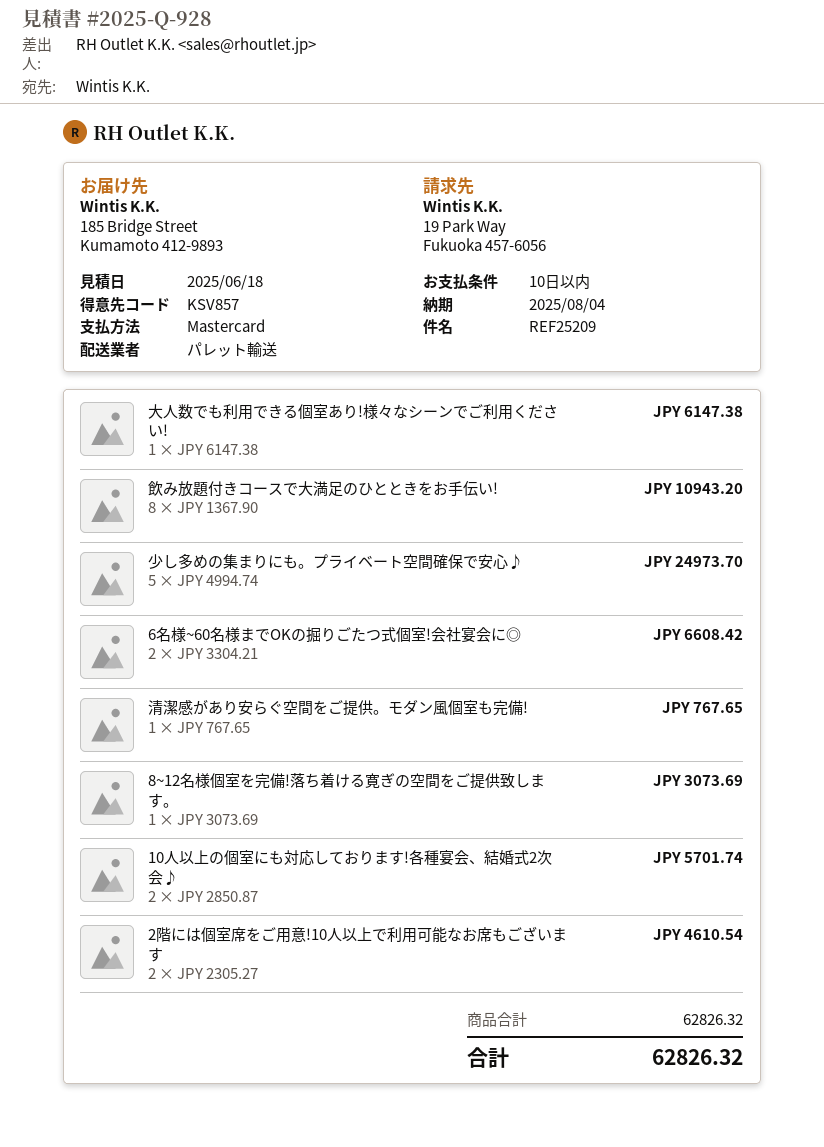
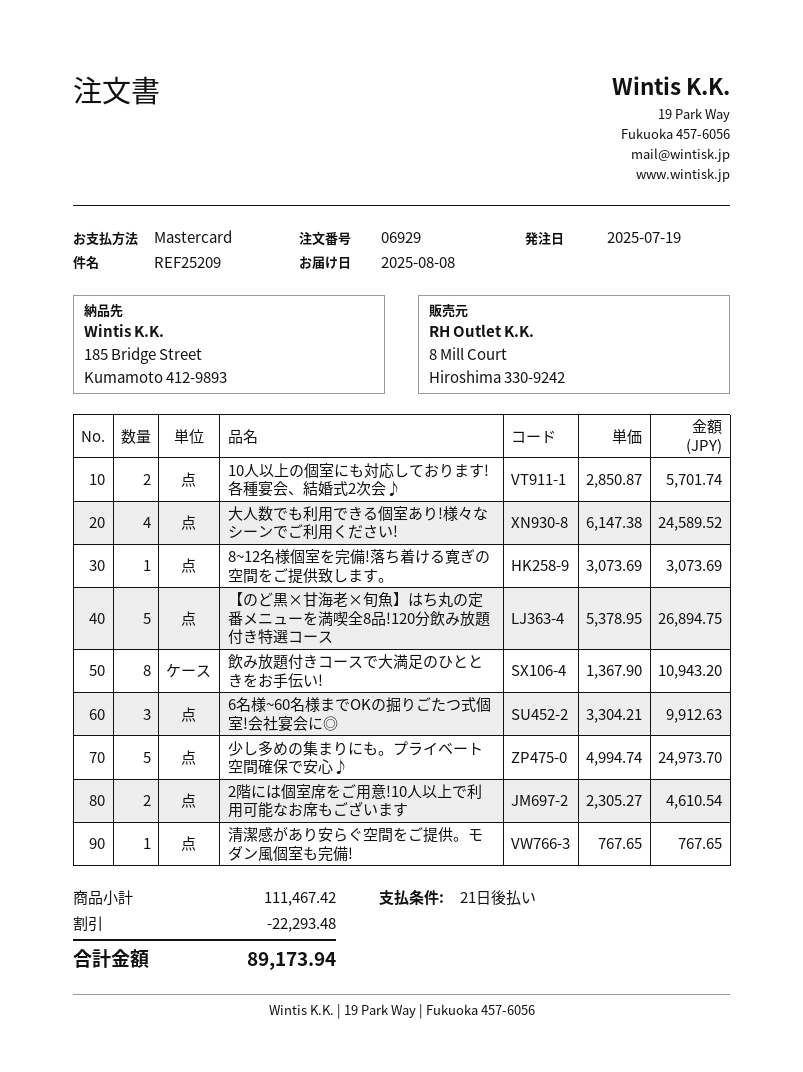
delivery date: 2025-08-04 -> 2025-08-08
payment terms: 10 days -> 21 days
大人数でも利用できる個室あり!様々なシーンでご利用ください!: 1 x 6147.38 = 6147.38 -> 4 x 6147.38 = 24589.52
6名様~60名様までOKの掘りごたつ式個室!会社宴会に◎: 2 x 3304.21 = 6608.42 -> 3 x 3304.21 = 9912.63
【のど黒×甘海老×旬魚】はち丸の定番メニューを満喫全8品!120分飲み放題付き特選コース: none -> 5 x 5378.95 = 26894.75
subtotal: 62826.32 -> 111467.42
discount: none -> 22293.48
total: 62826.32 -> 89173.94

